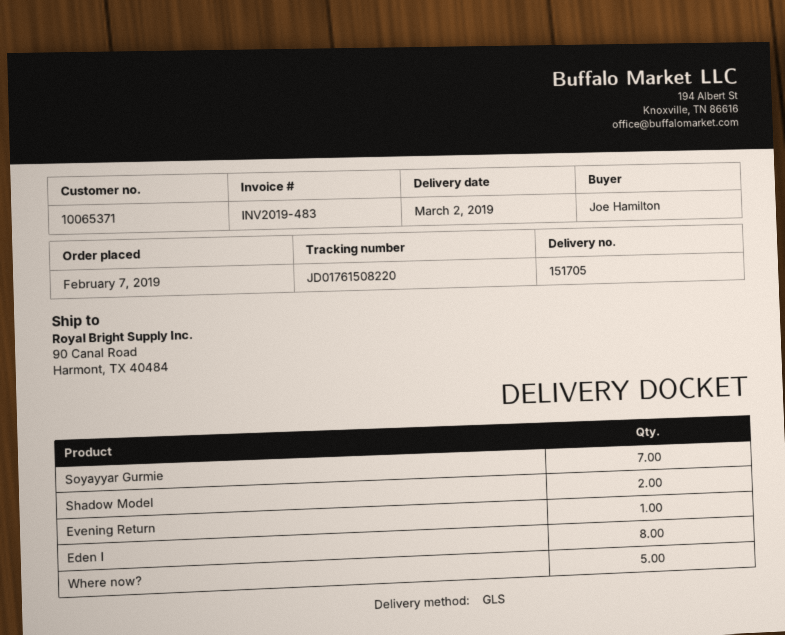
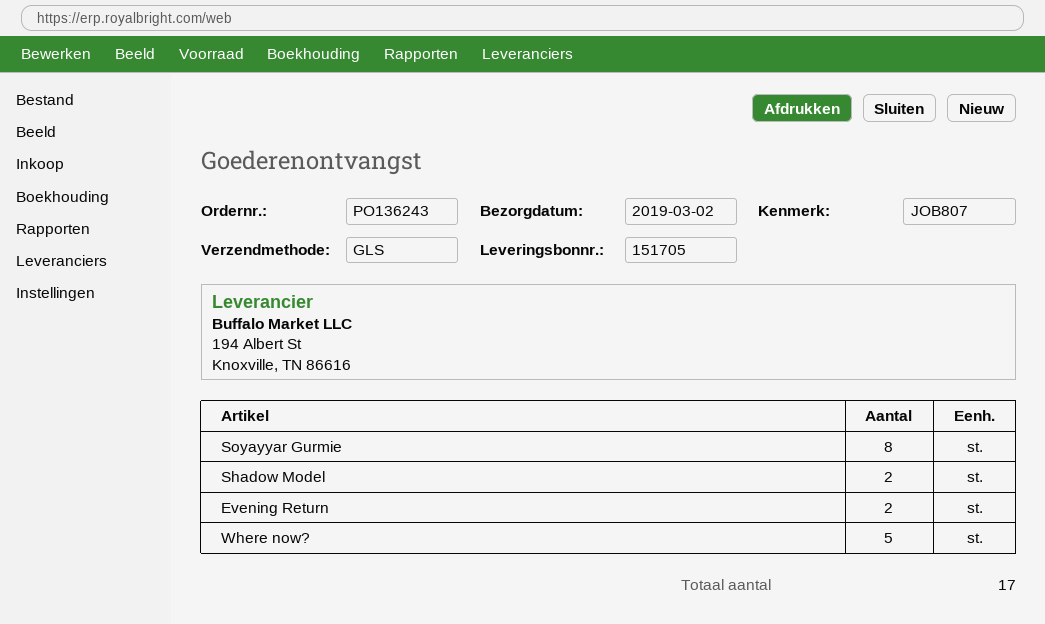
Soyayyar Gurmie: 7 -> 8
Evening Return: 1 -> 2
Eden I: 8 -> none

